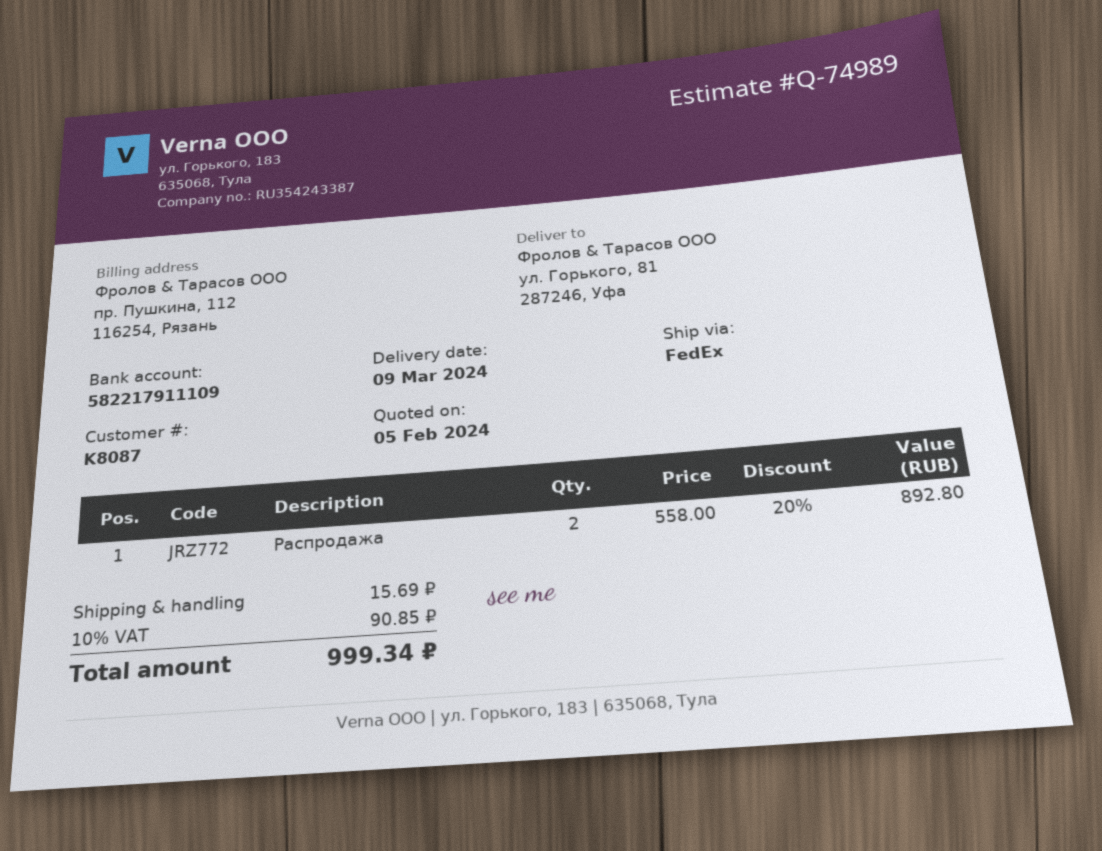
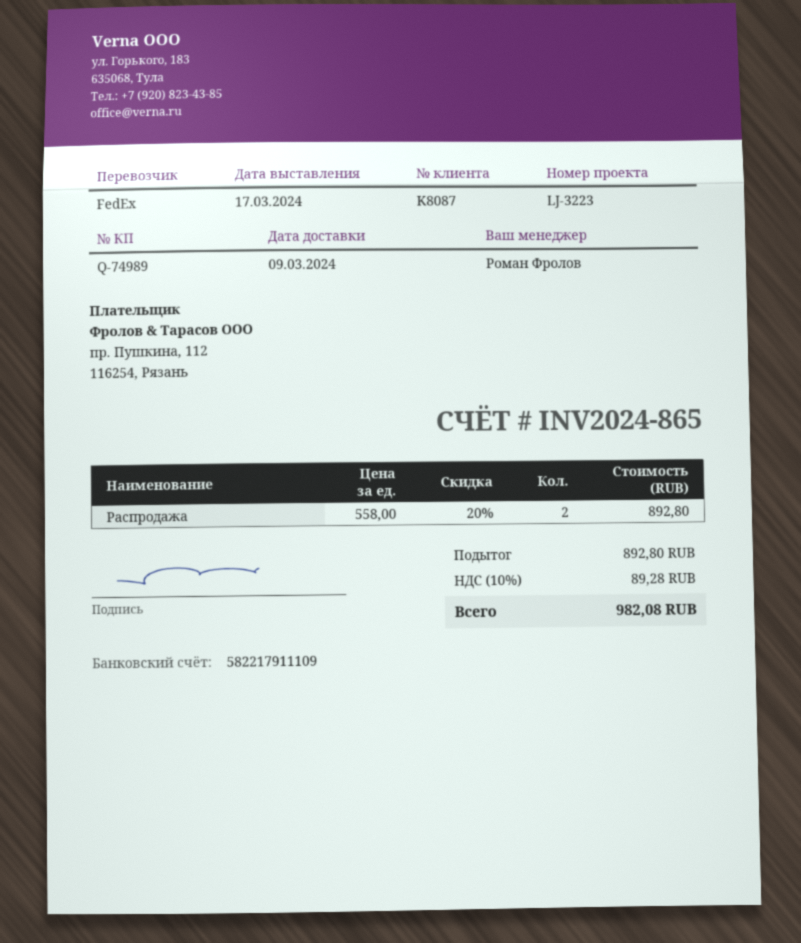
shipping: 15.69 -> none
tax: 10% = 90.85 -> 10% = 89.28
total: 999.34 -> 982.08

